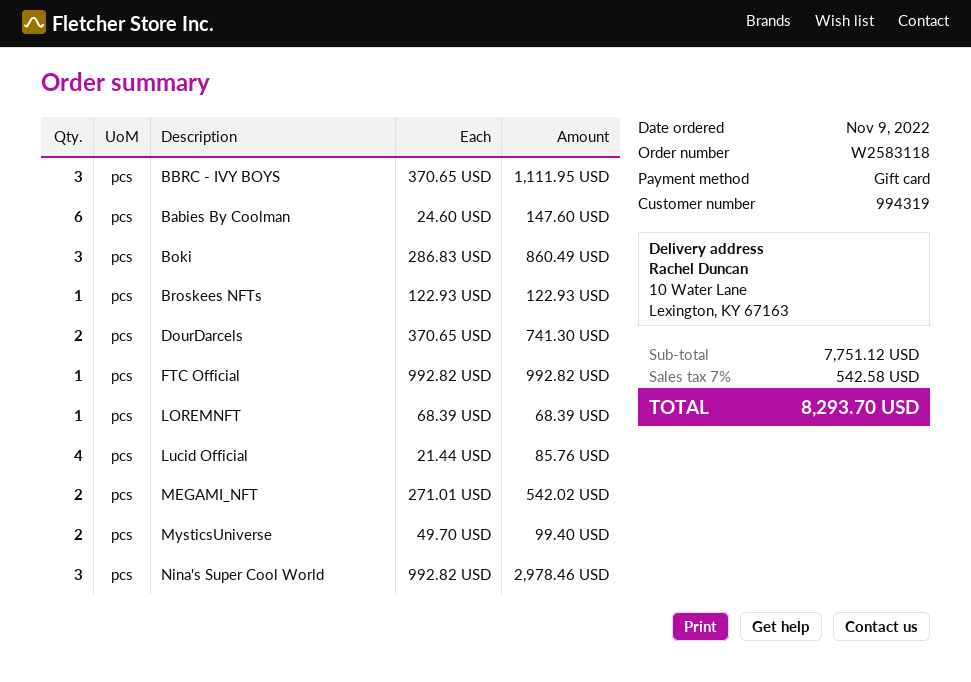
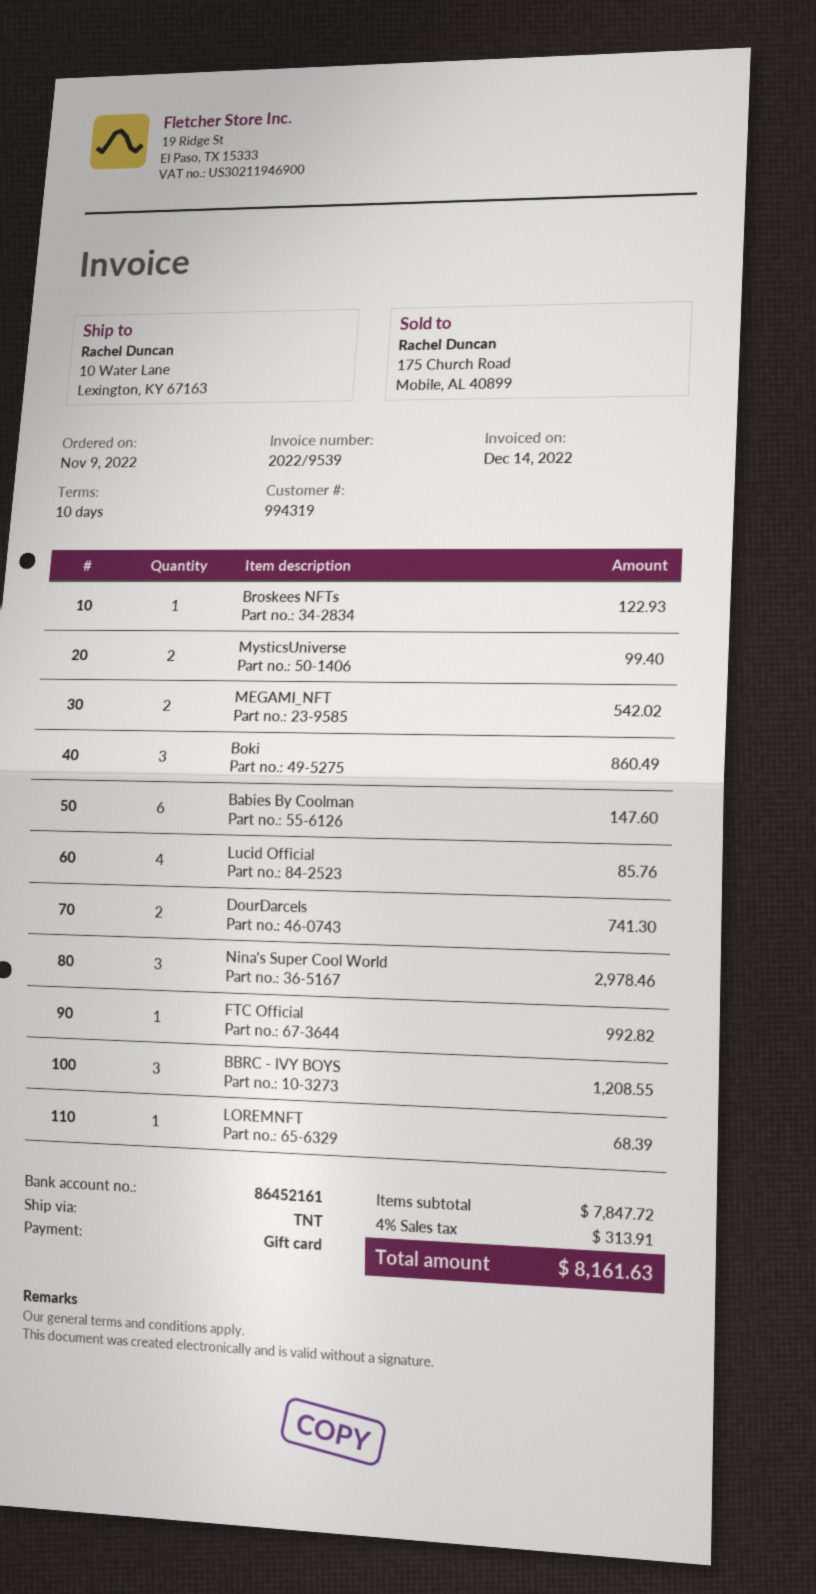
BBRC - IVY BOYS: 3 for 1111.95 -> 3 for 1208.55
subtotal: 7751.12 -> 7847.72
tax: 7% = 542.58 -> 4% = 313.91
total: 8293.70 -> 8161.63

